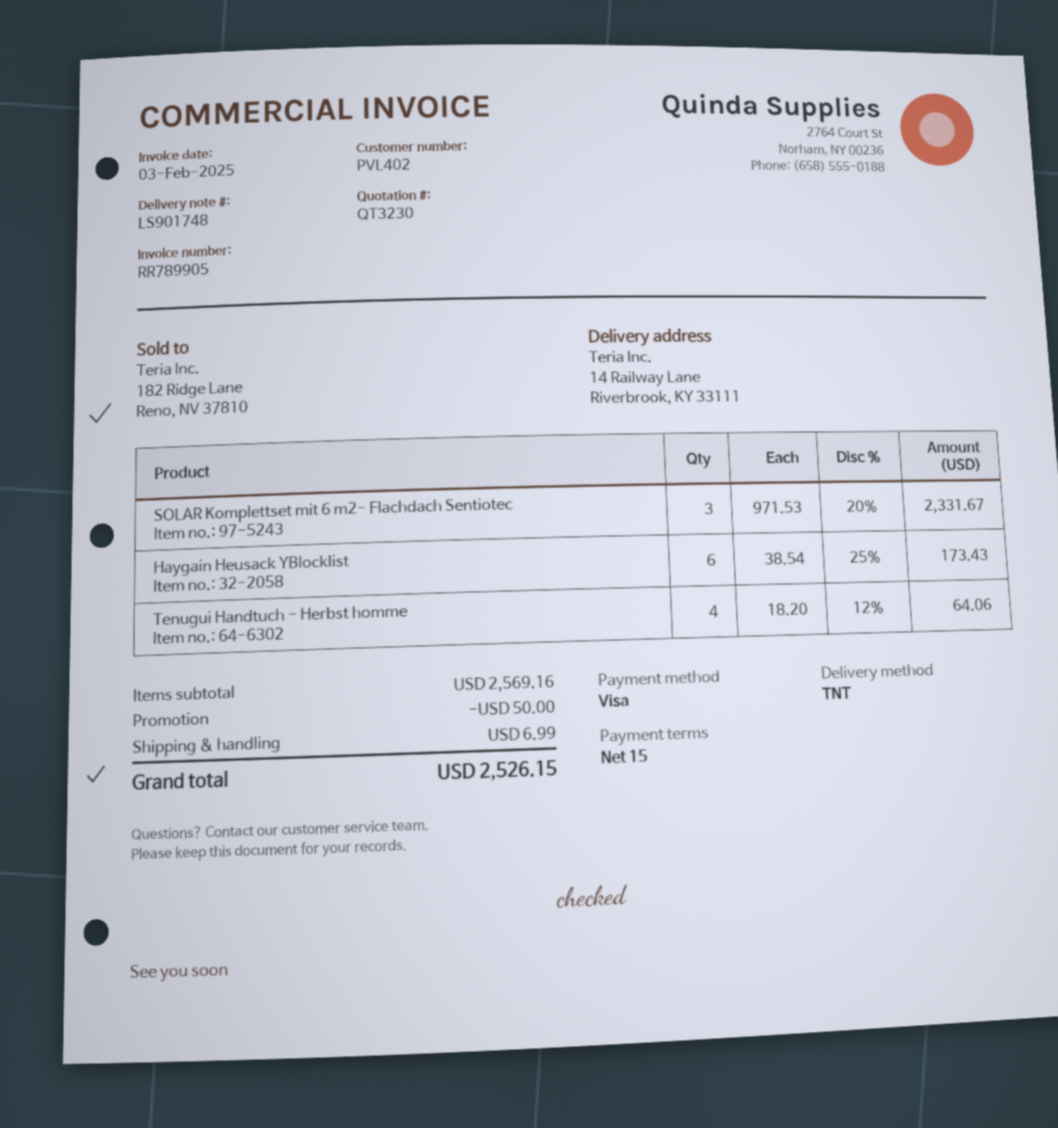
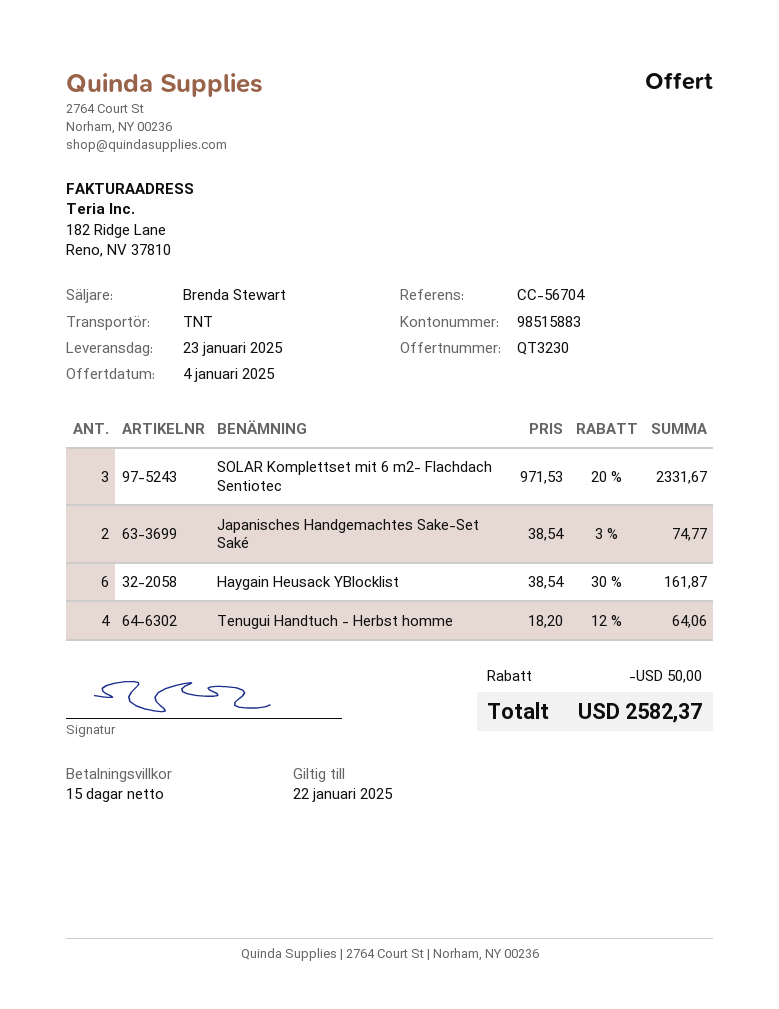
Haygain Heusack YBlocklist: 6 x 38.54 - 25% = 173.43 -> 6 x 38.54 - 30% = 161.87
Japanisches Handgemachtes Sake-Set Saké: none -> 2 x 38.54 - 3% = 74.77
shipping: 6.99 -> none
total: 2526.15 -> 2582.37

